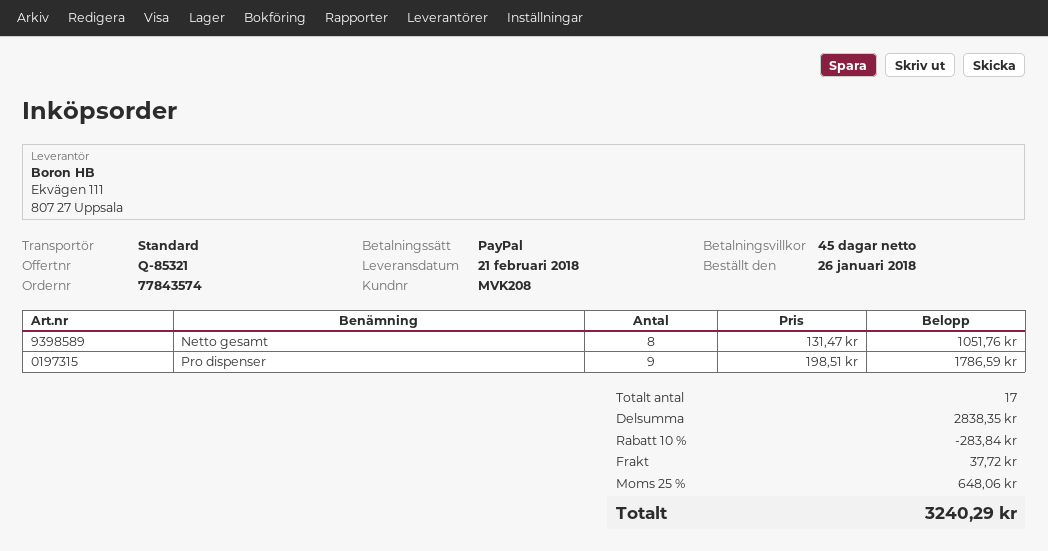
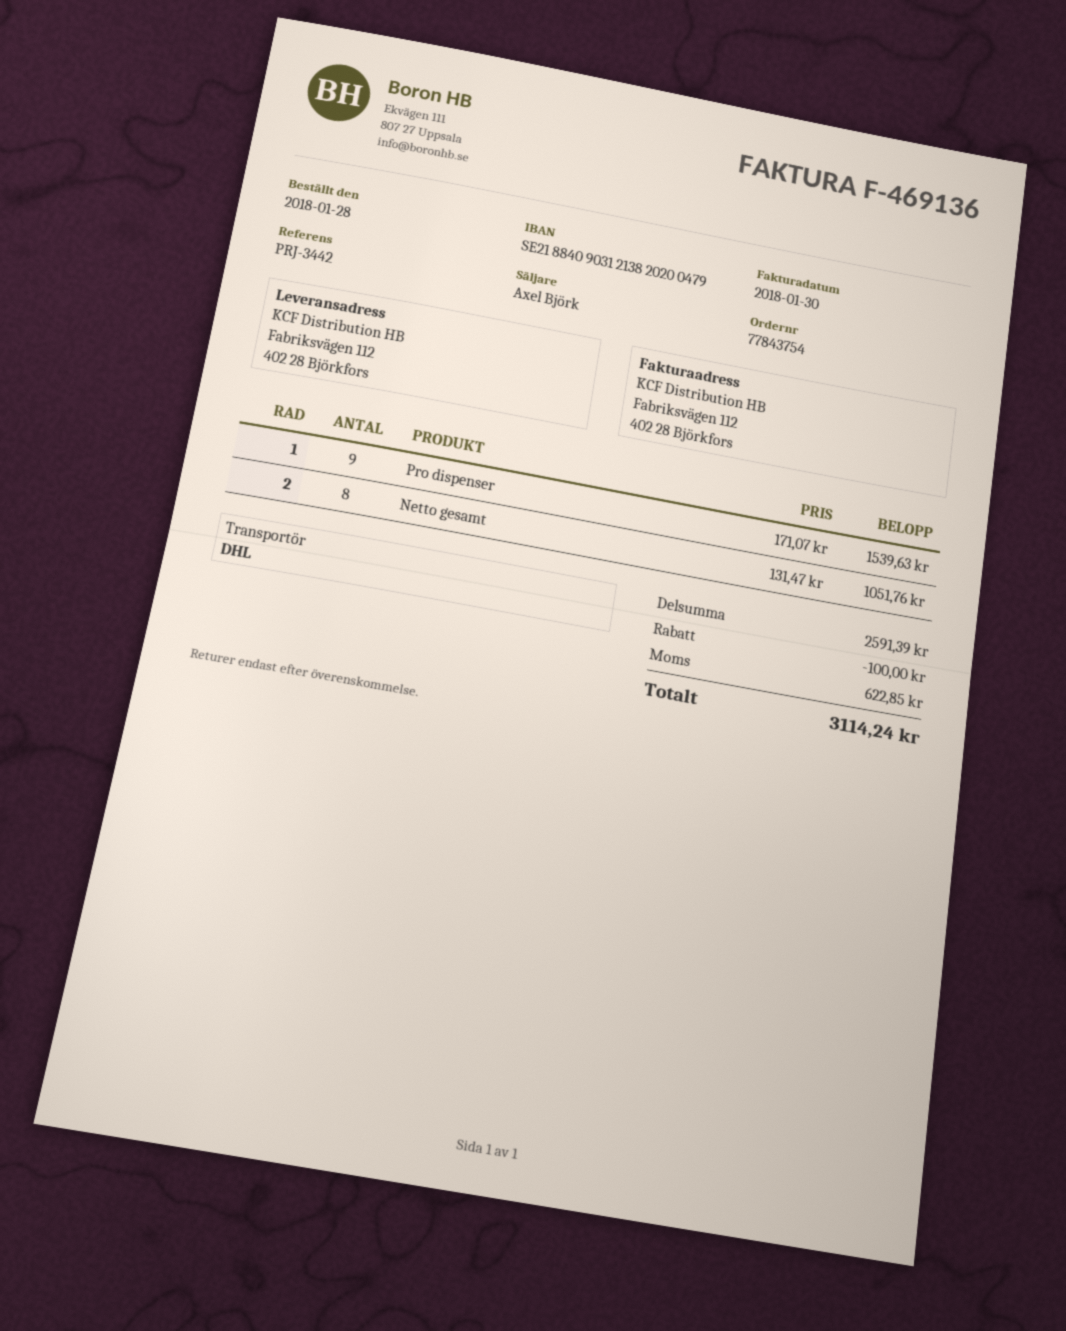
order number: 77843574 -> 77843754
order date: 2018-01-26 -> 2018-01-28
shipping method: standard -> DHL
Pro dispenser: 9 x 198.51 = 1786.59 -> 9 x 171.07 = 1539.63
subtotal: 2838.35 -> 2591.39
discount: 283.84 -> 100.00
shipping: 37.72 -> none
tax: 648.06 -> 622.85
total: 3240.29 -> 3114.24

